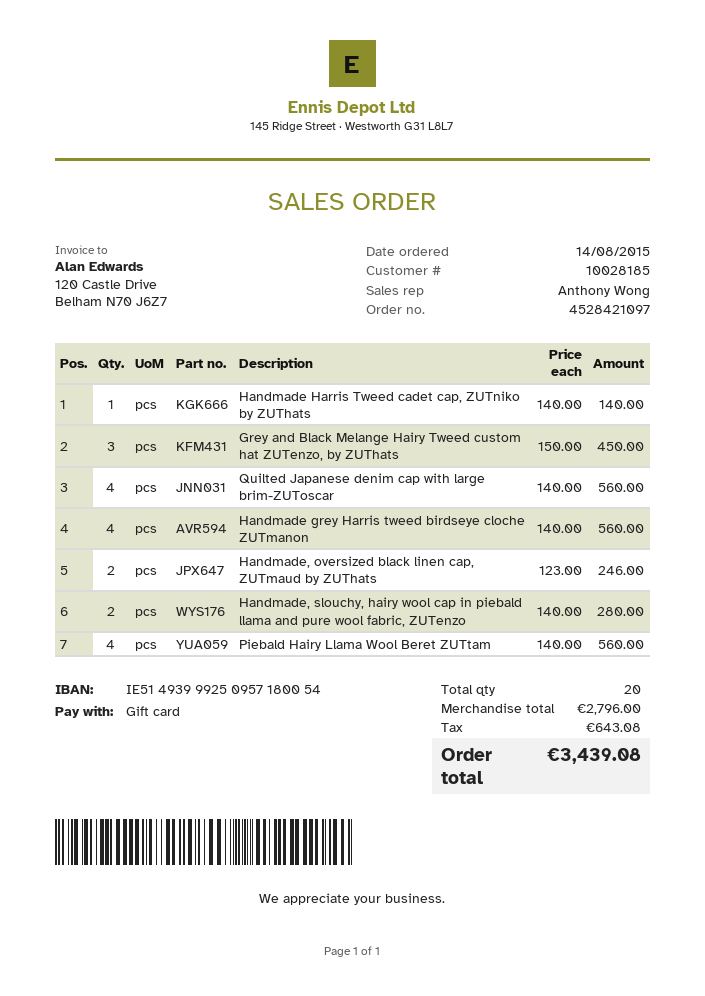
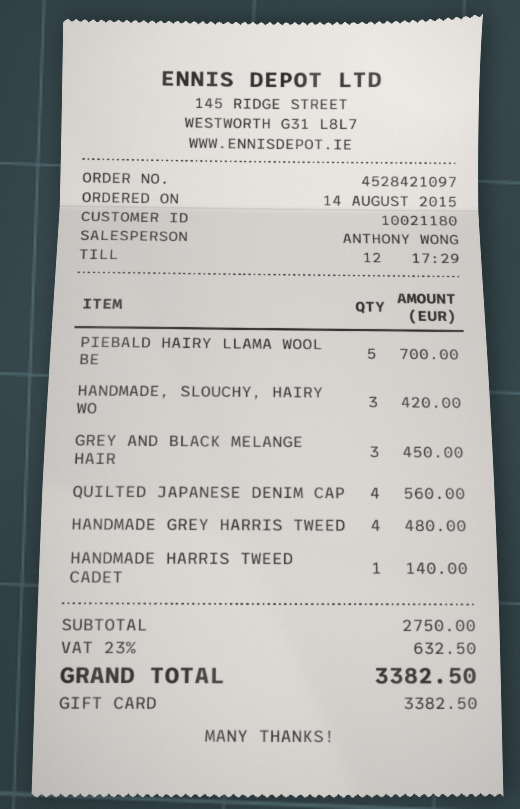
customer number: 10028185 -> 10021180
Handmade grey Harris tweed birdseye cloche ZUTmanon: 4 for 560.00 -> 4 for 480.00
Handmade, oversized black linen cap, ZUTmaud by ZUThats: 2 for 246.00 -> none
Handmade, slouchy, hairy wool cap in piebald llama and pure wool fabric, ZUTenzo: 2 for 280.00 -> 3 for 420.00
Piebald Hairy Llama Wool Beret ZUTtam: 4 for 560.00 -> 5 for 700.00
subtotal: 2796.00 -> 2750.00
tax: 643.08 -> 632.50
total: 3439.08 -> 3382.50

